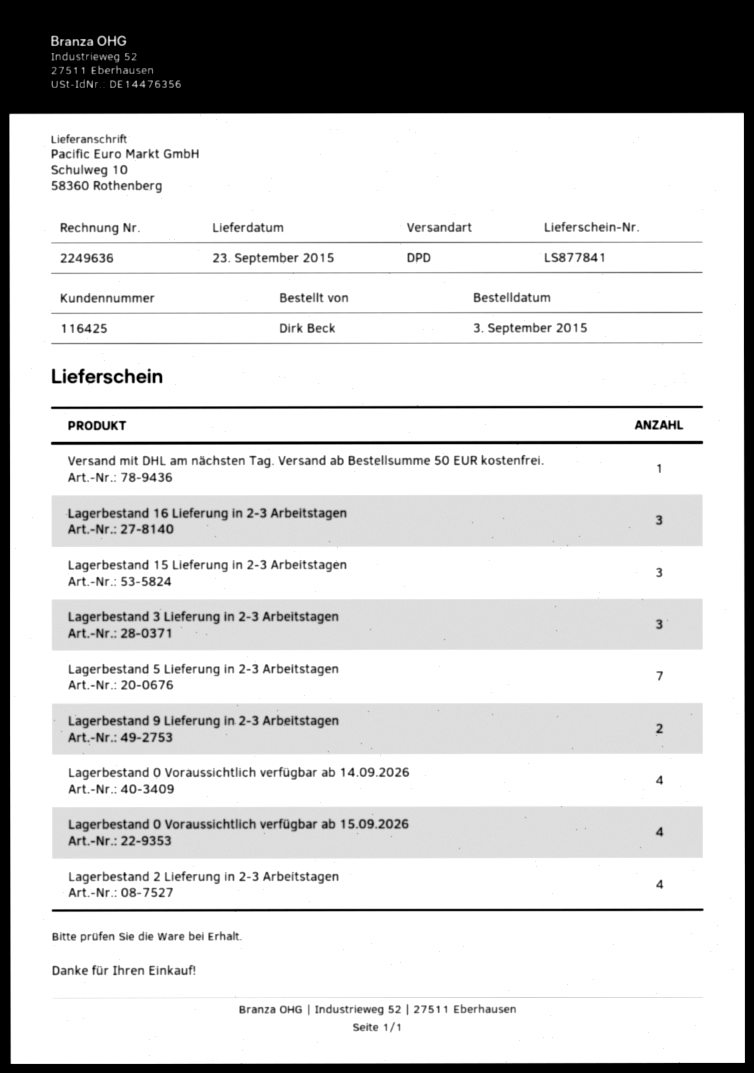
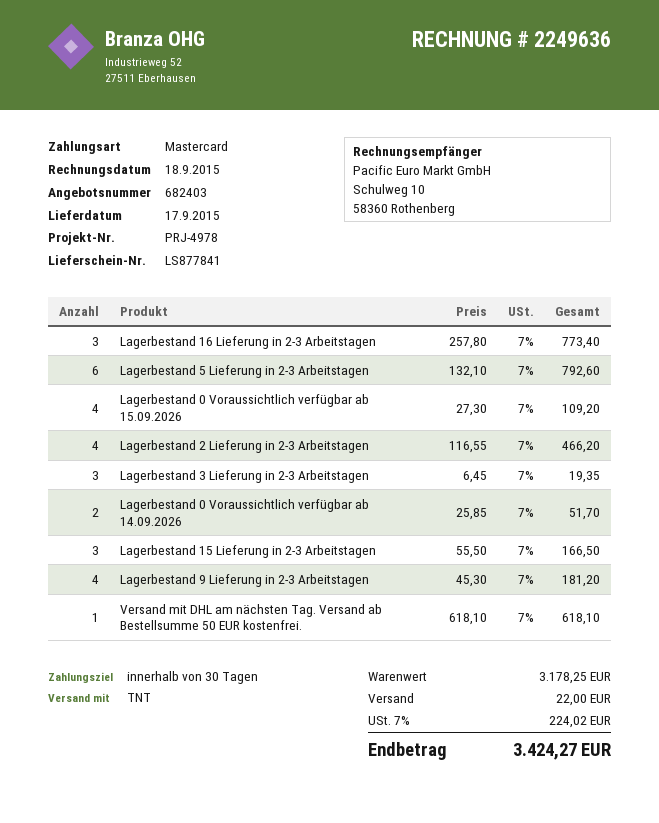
delivery date: 2015-09-23 -> 2015-09-17
shipping method: DPD -> TNT
Lagerbestand 5 Lieferung in 2-3 Arbeitstagen: 7 -> 6
Lagerbestand 9 Lieferung in 2-3 Arbeitstagen: 2 -> 4
Lagerbestand 0 Voraussichtlich verfügbar ab 14.09.2026: 4 -> 2

